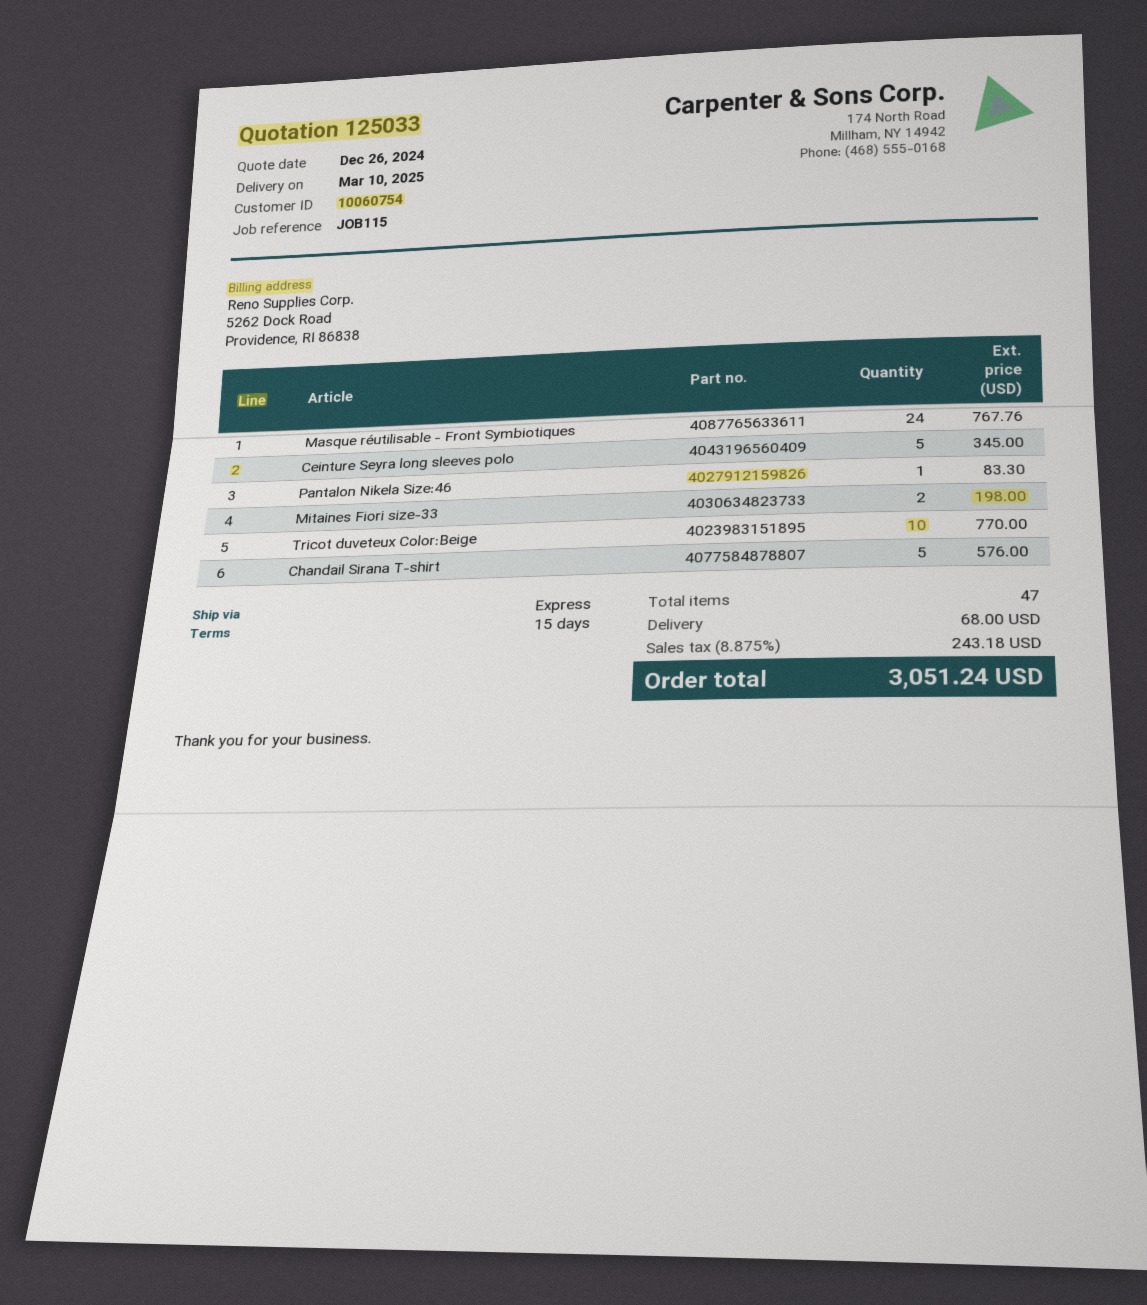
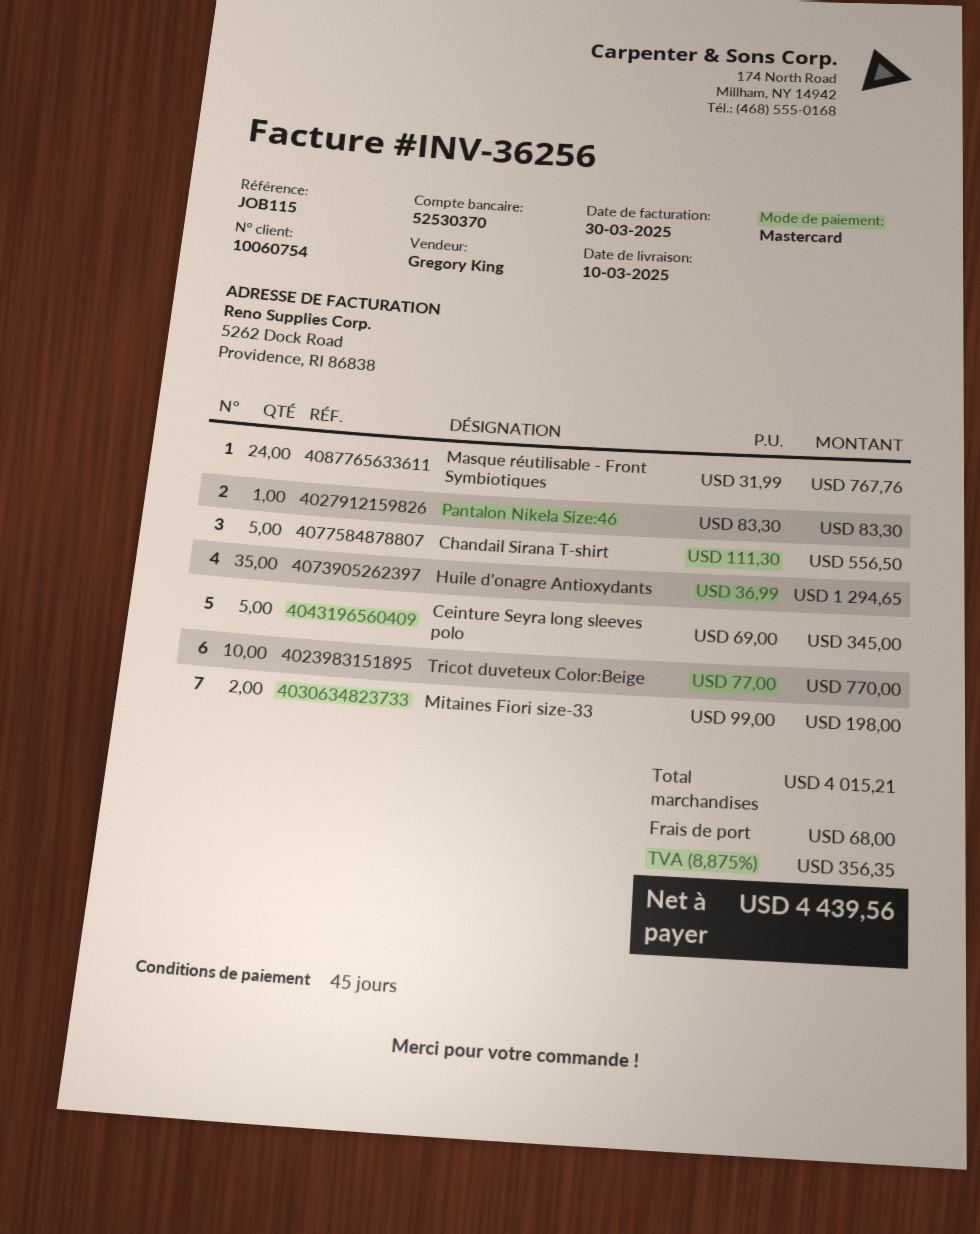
payment terms: 15 days -> 45 days
Chandail Sirana T-shirt: 5 for 576.00 -> 5 for 556.50
Huile d'onagre Antioxydants: none -> 35 for 1294.65
tax: 8.875% = 243.18 -> 8.875% = 356.35
total: 3051.24 -> 4439.56

